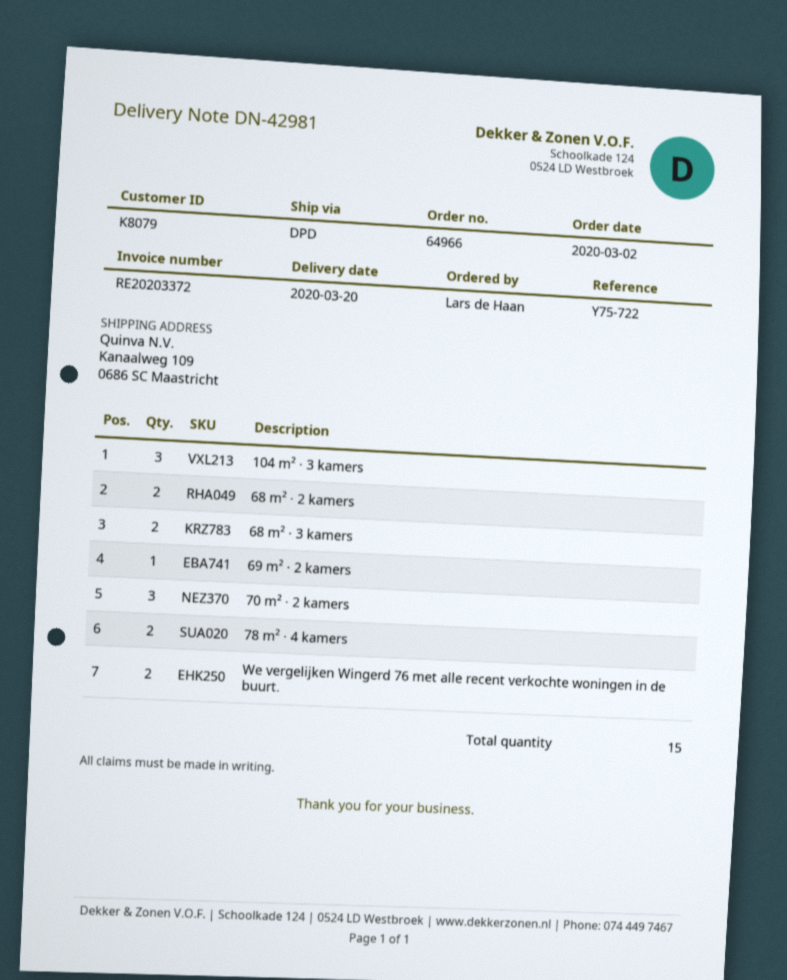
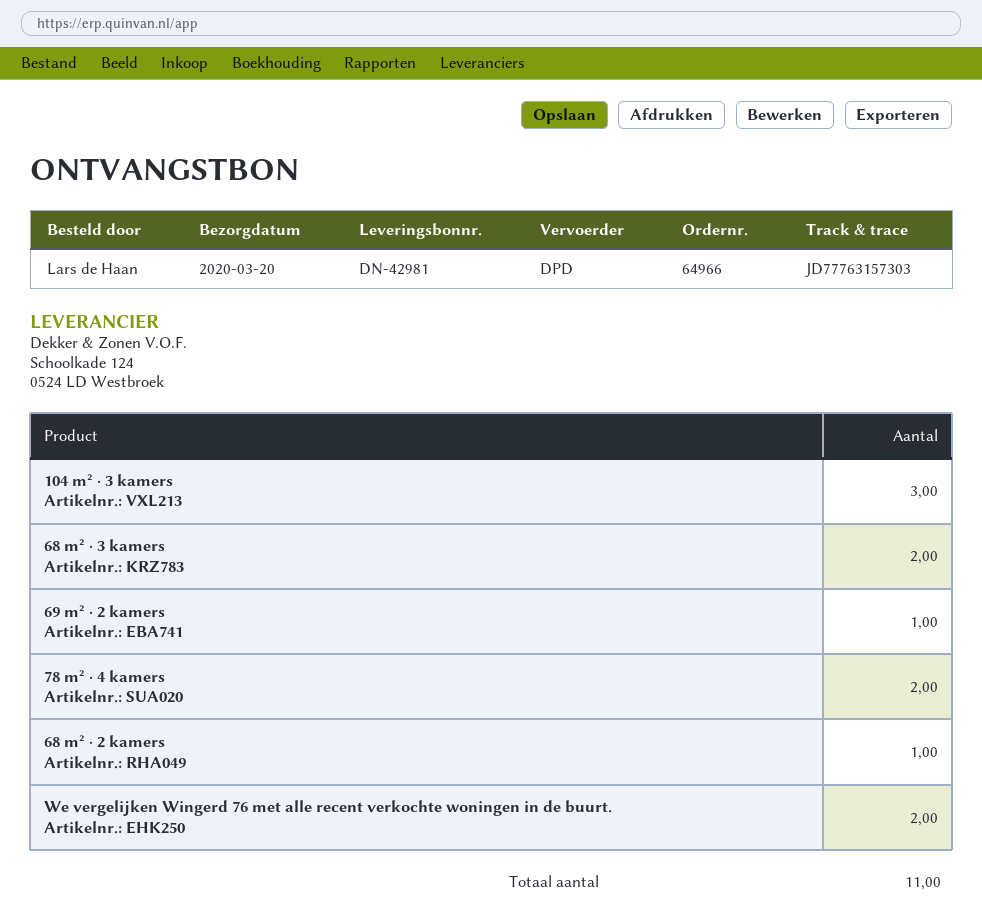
68 m² · 2 kamers: 2 -> 1
70 m² · 2 kamers: 3 -> none
total quantity: 15 -> 11

